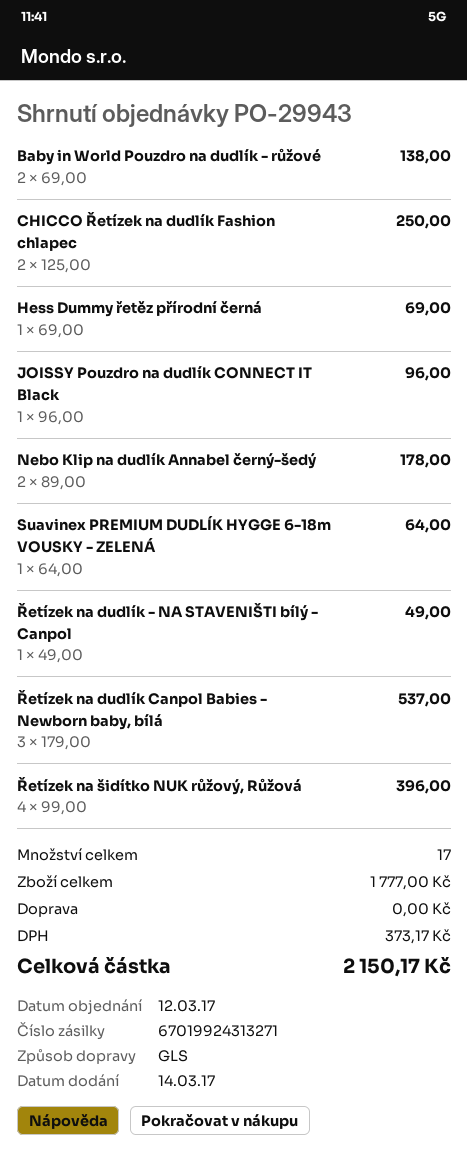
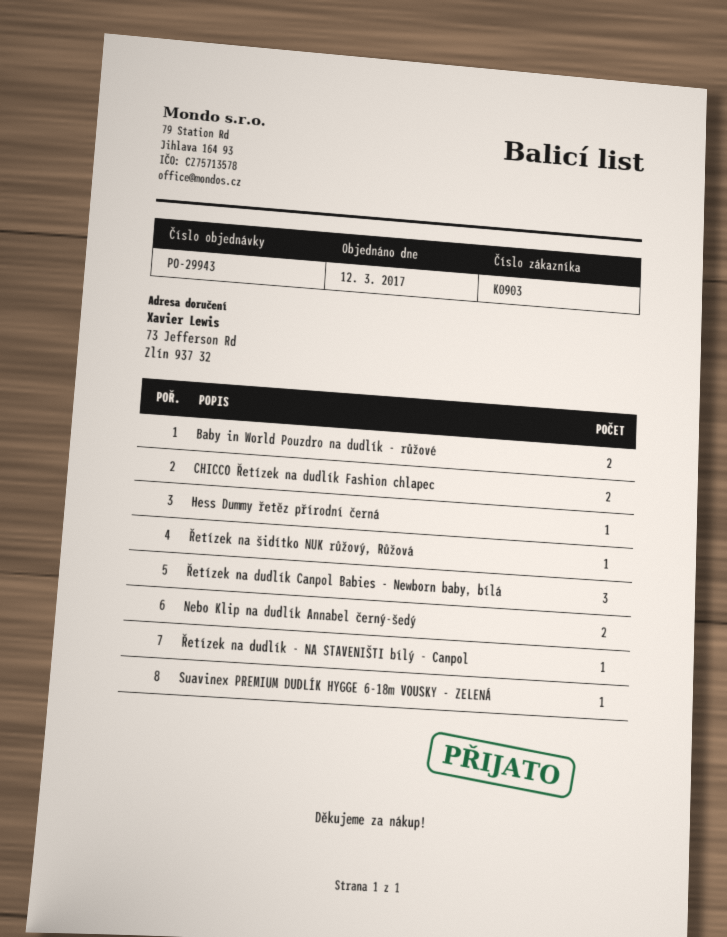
JOISSY Pouzdro na dudlík CONNECT IT Black: 1 -> none
Řetízek na šidítko NUK růžový, Růžová: 4 -> 1

